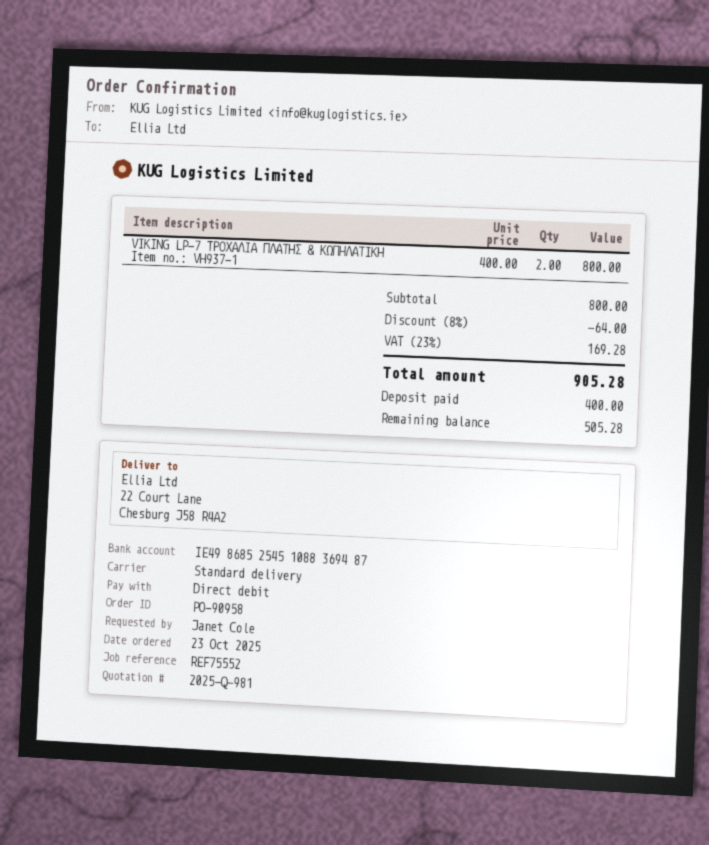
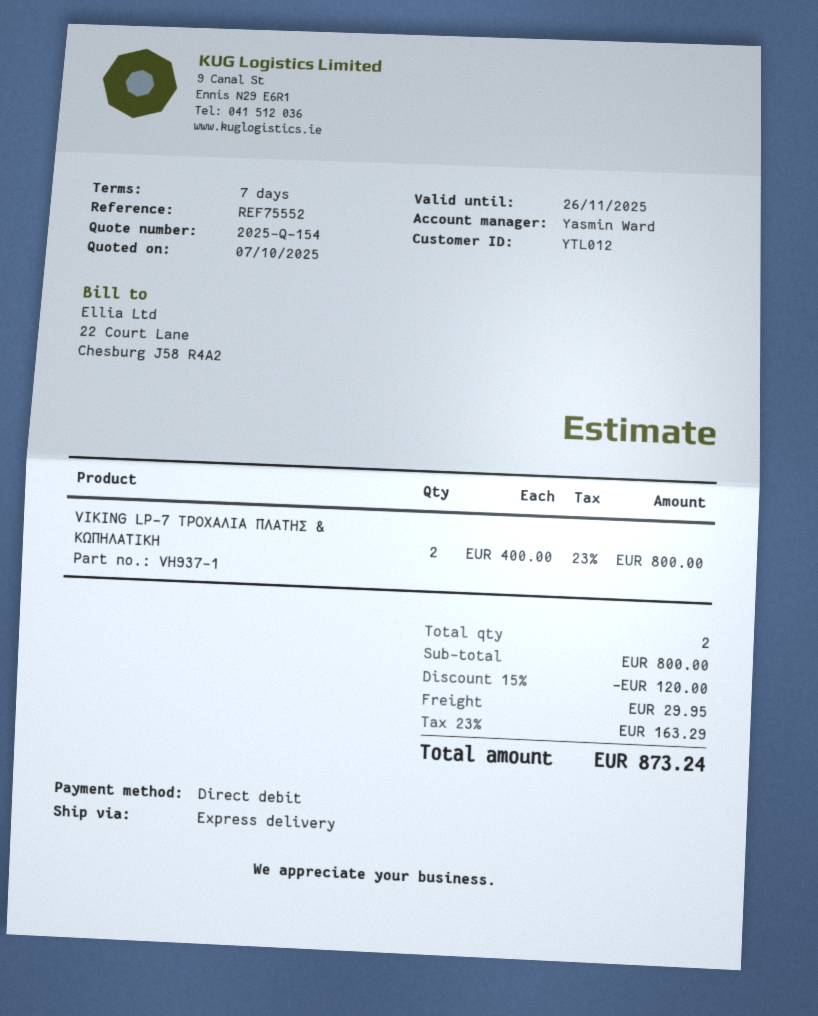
quote number: 2025-Q-981 -> 2025-Q-154
shipping method: standard -> express
discount: 8% = 64.00 -> 15% = 120.00
shipping: none -> 29.95
tax: 23% = 169.28 -> 23% = 163.29
total: 905.28 -> 873.24

